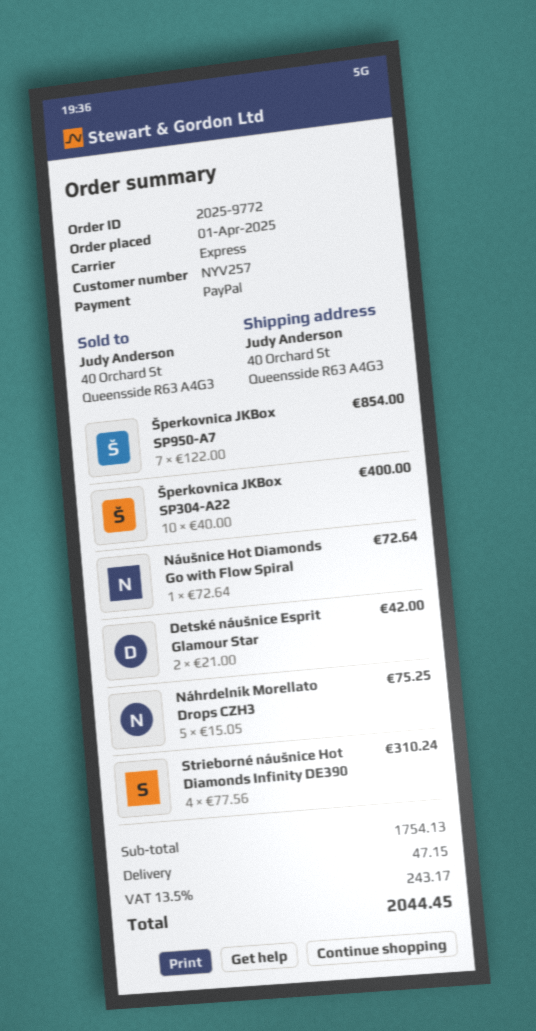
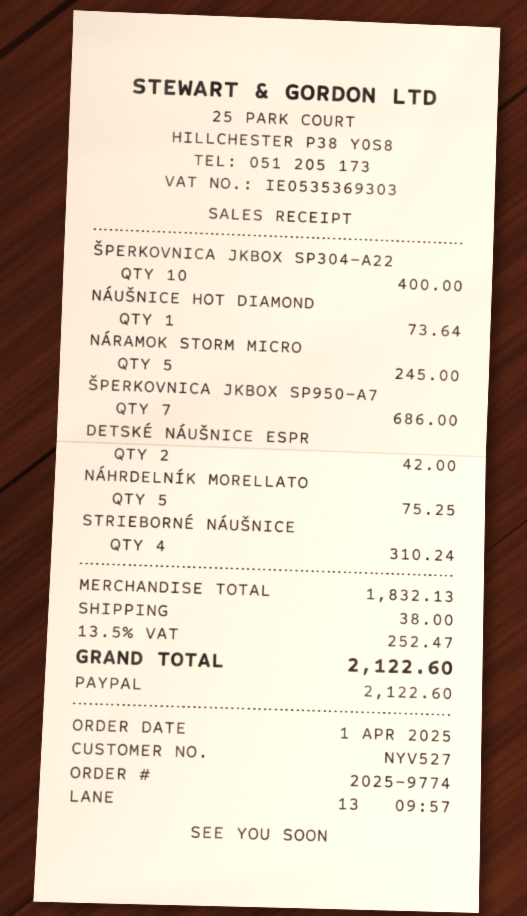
order number: 2025-9772 -> 2025-9774
customer number: NYV257 -> NYV527
Šperkovnica JKBox SP950-A7: 7 for 854.00 -> 7 for 686.00
Náušnice Hot Diamonds Go with Flow Spiral: 1 for 72.64 -> 1 for 73.64
NÁRAMOK STORM MICRO: none -> 5 for 245.00
subtotal: 1754.13 -> 1832.13
shipping: 47.15 -> 38.00
tax: 13.5% = 243.17 -> 13.5% = 252.47
total: 2044.45 -> 2122.60

